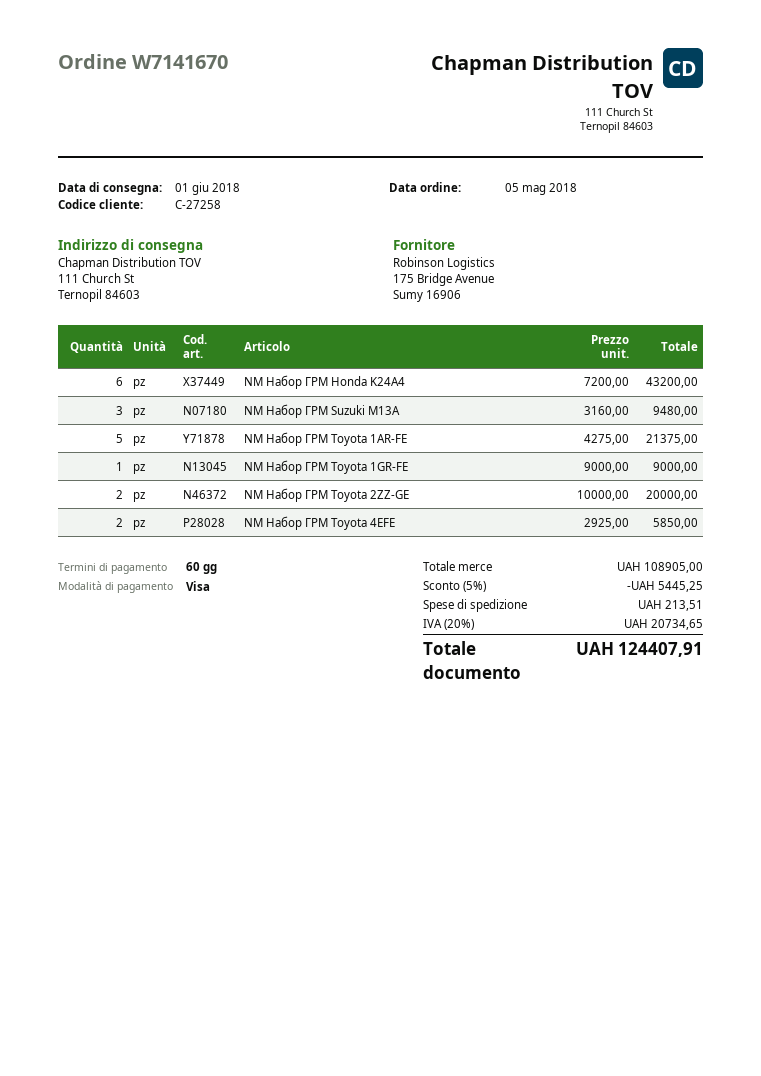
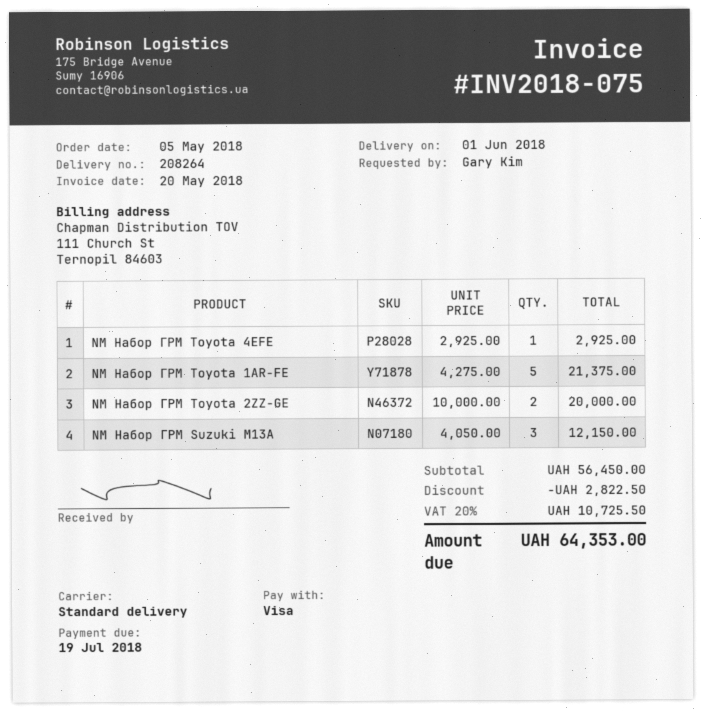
NM Набор ГРМ Honda K24A4: 6 x 7200.00 = 43200.00 -> none
NM Набор ГРМ Suzuki M13A: 3 x 3160.00 = 9480.00 -> 3 x 4050.00 = 12150.00
NM Набор ГРМ Toyota 1GR-FE: 1 x 9000.00 = 9000.00 -> none
NM Набор ГРМ Toyota 4EFE: 2 x 2925.00 = 5850.00 -> 1 x 2925.00 = 2925.00
subtotal: 108905.00 -> 56450.00
discount: 5445.25 -> 2822.50
shipping: 213.51 -> none
tax: 20% = 20734.65 -> 20% = 10725.50
total: 124407.91 -> 64353.00

